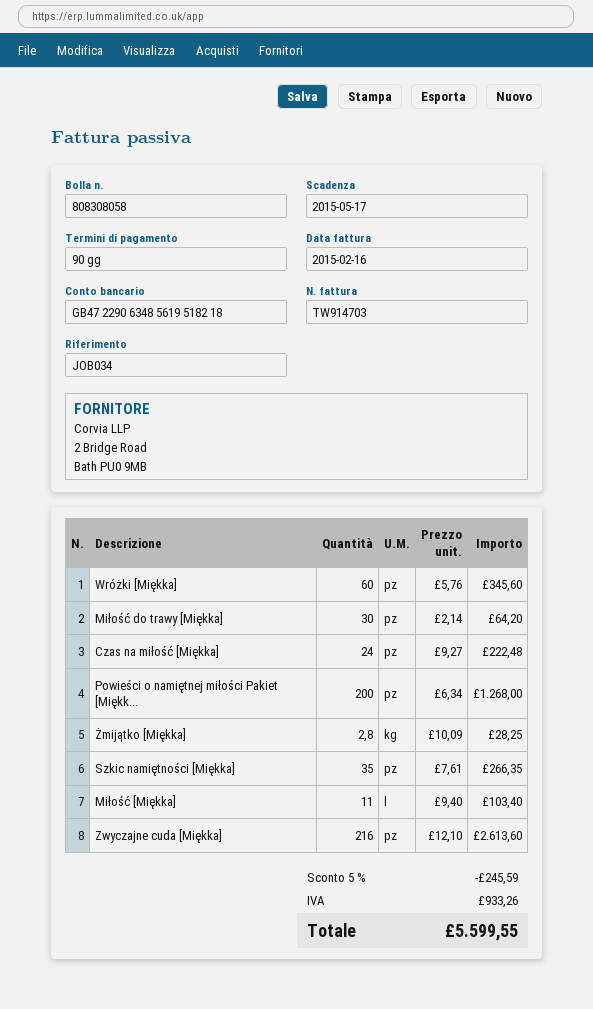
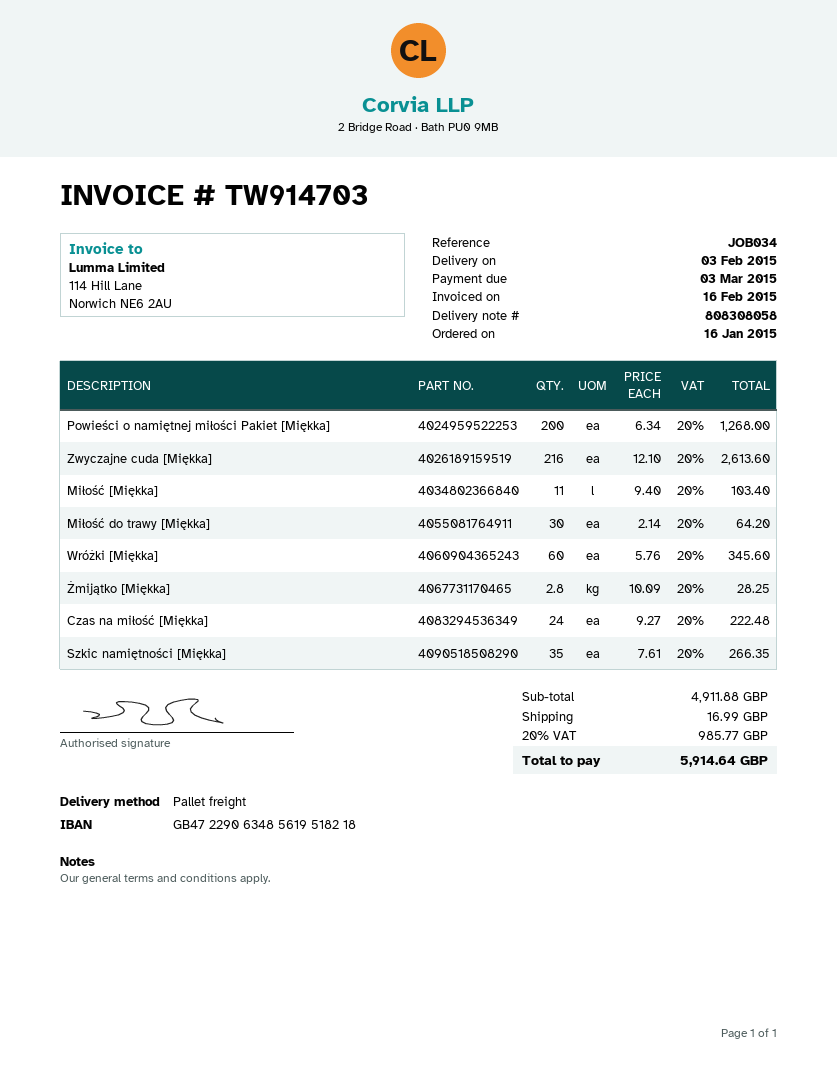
due date: 2015-05-17 -> 2015-03-03
discount: 5% = 245.59 -> none
shipping: none -> 16.99
tax: 933.26 -> 985.77
total: 5599.55 -> 5914.64

